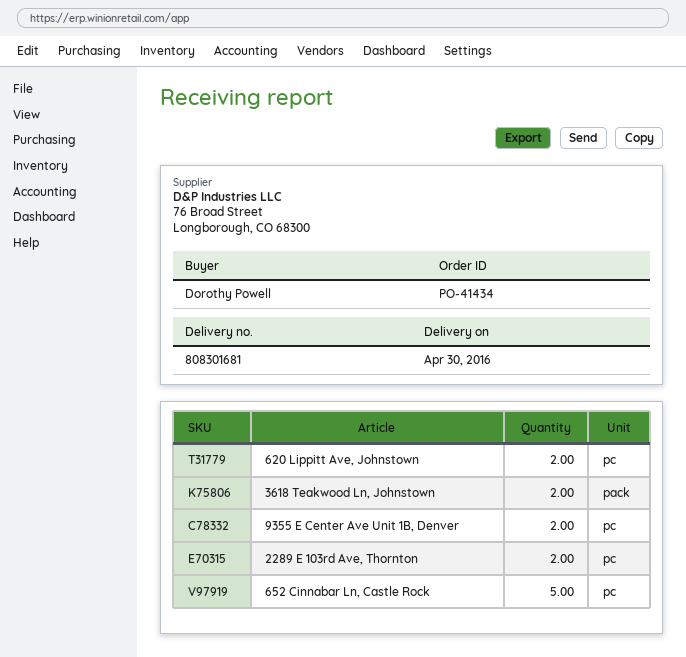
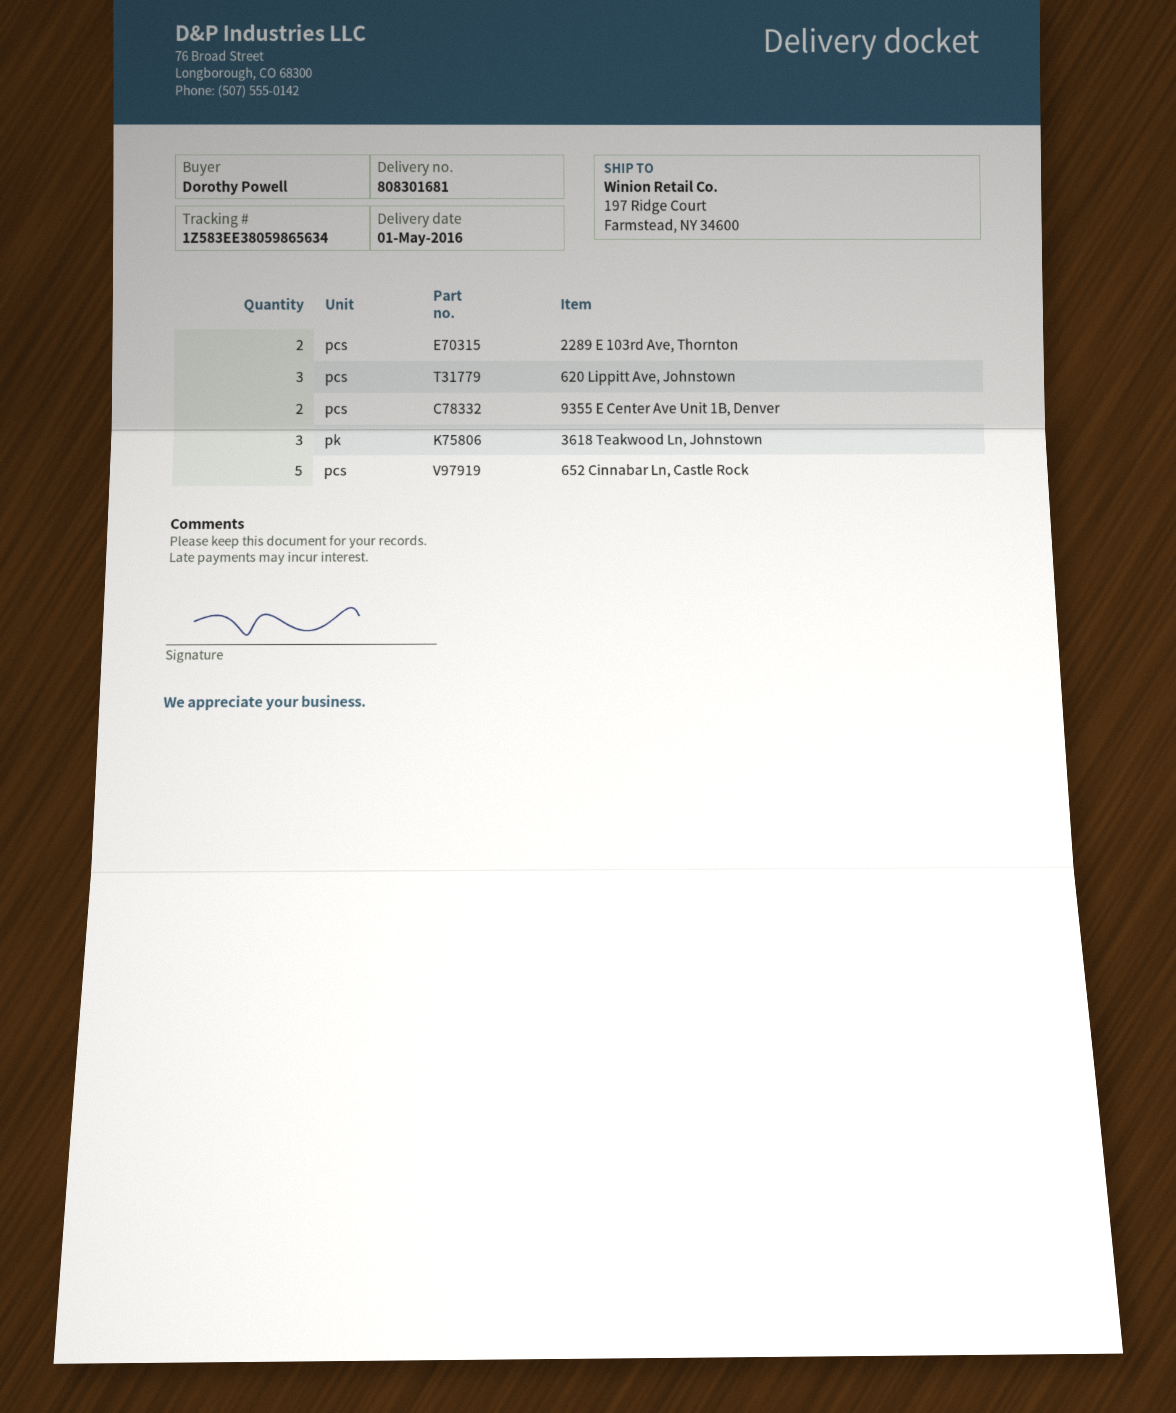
delivery date: 2016-04-30 -> 2016-05-01
620 Lippitt Ave, Johnstown: 2 -> 3
3618 Teakwood Ln, Johnstown: 2 -> 3

